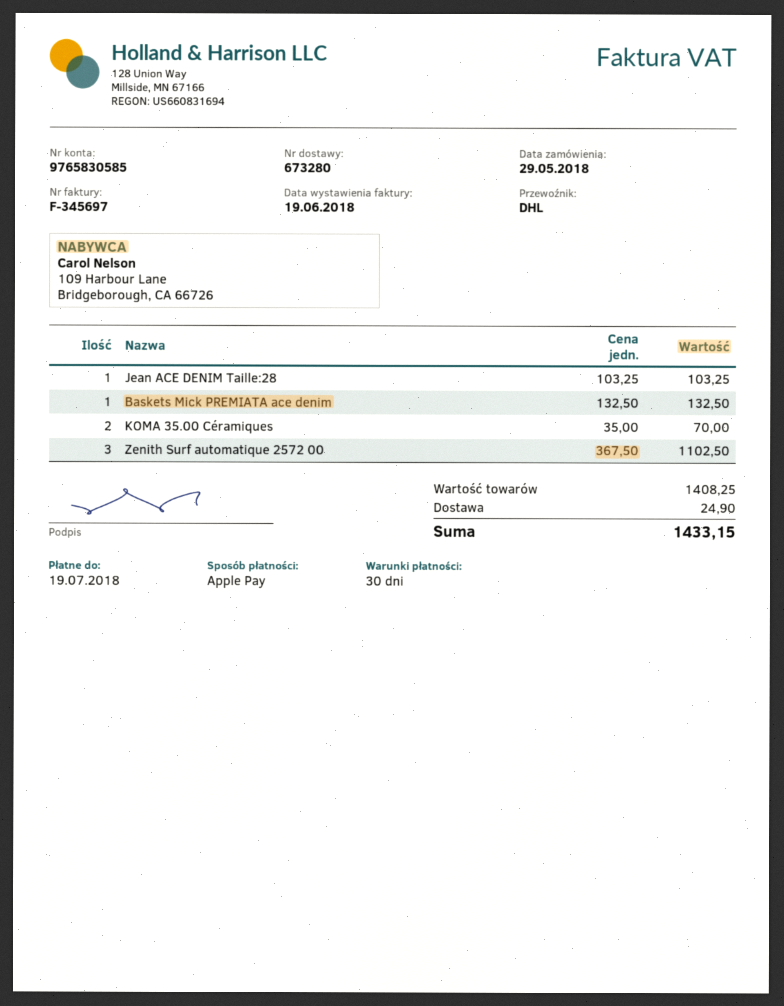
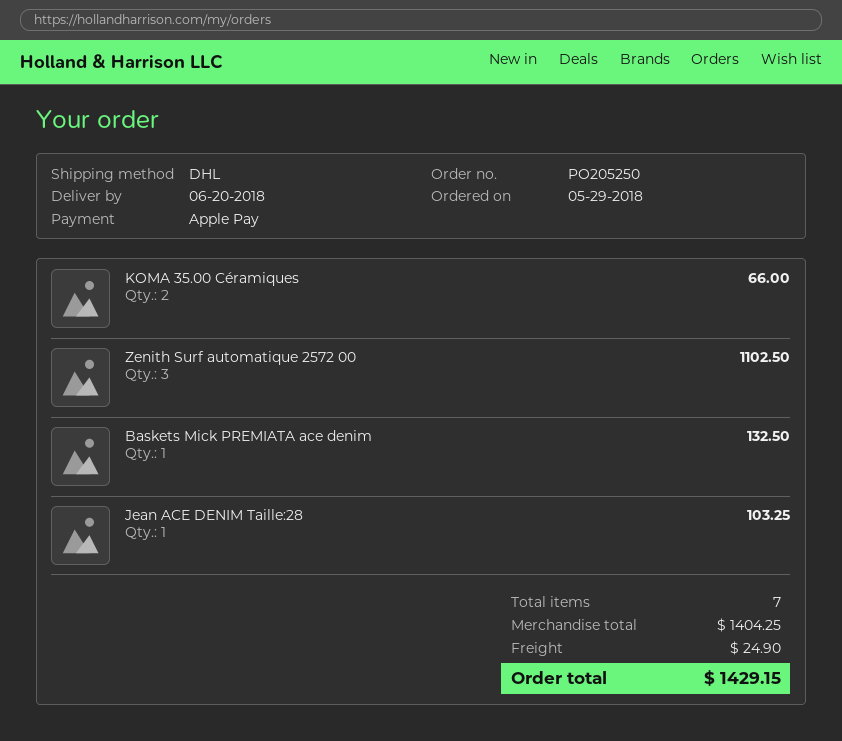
KOMA 35.00 Céramiques: 2 for 70.00 -> 2 for 66.00
subtotal: 1408.25 -> 1404.25
total: 1433.15 -> 1429.15

